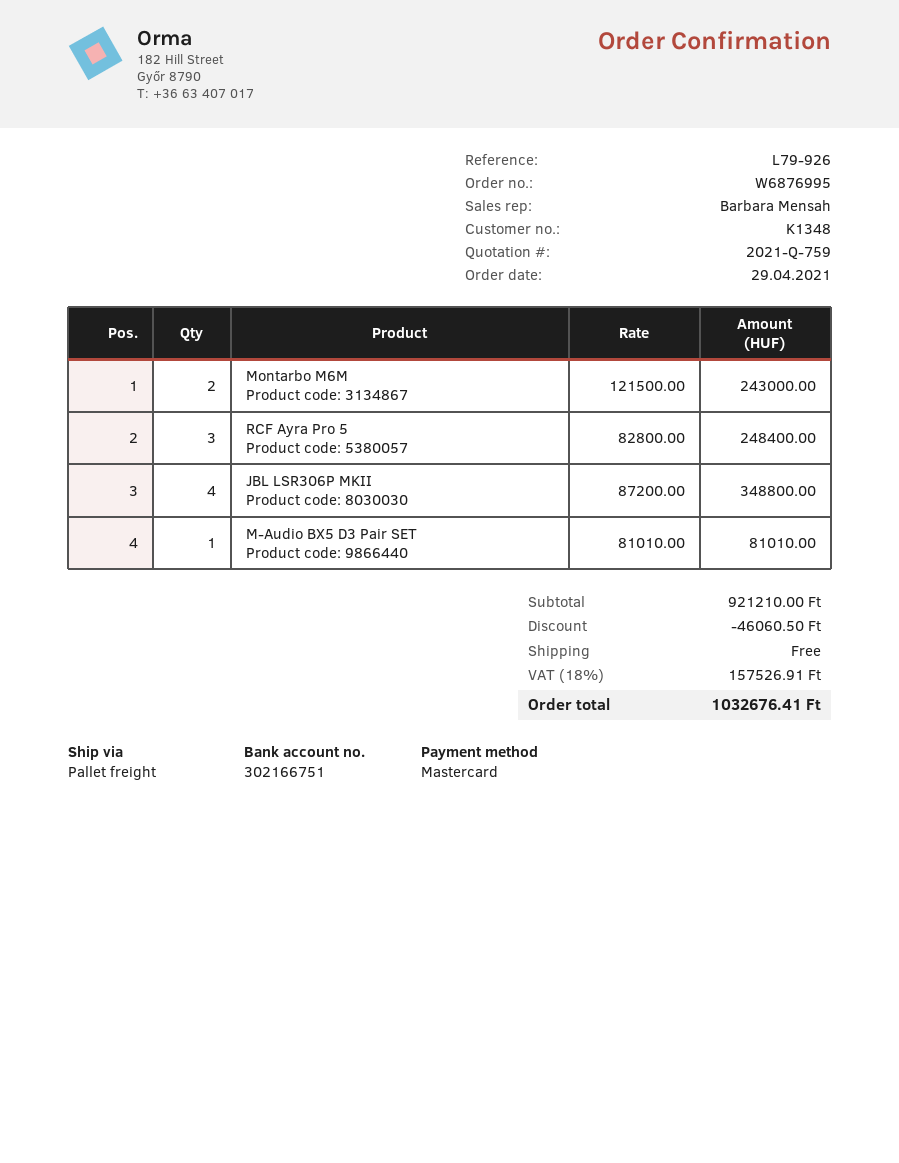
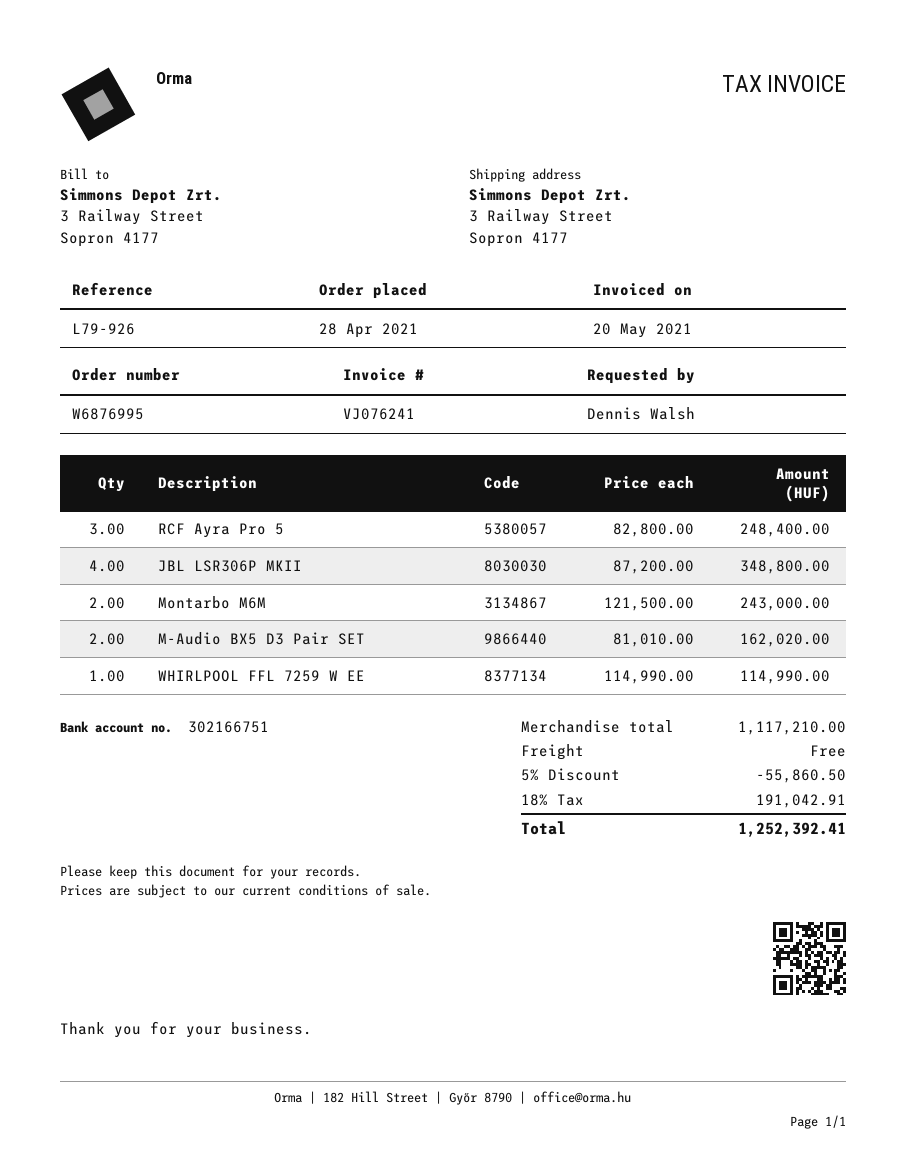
order date: 2021-04-29 -> 2021-04-28
M-Audio BX5 D3 Pair SET: 1 x 81010.00 = 81010.00 -> 2 x 81010.00 = 162020.00
WHIRLPOOL FFL 7259 W EE: none -> 1 x 114990.00 = 114990.00
subtotal: 921210.00 -> 1117210.00
discount: 46060.50 -> 55860.50
tax: 18% = 157526.91 -> 18% = 191042.91
total: 1032676.41 -> 1252392.41

